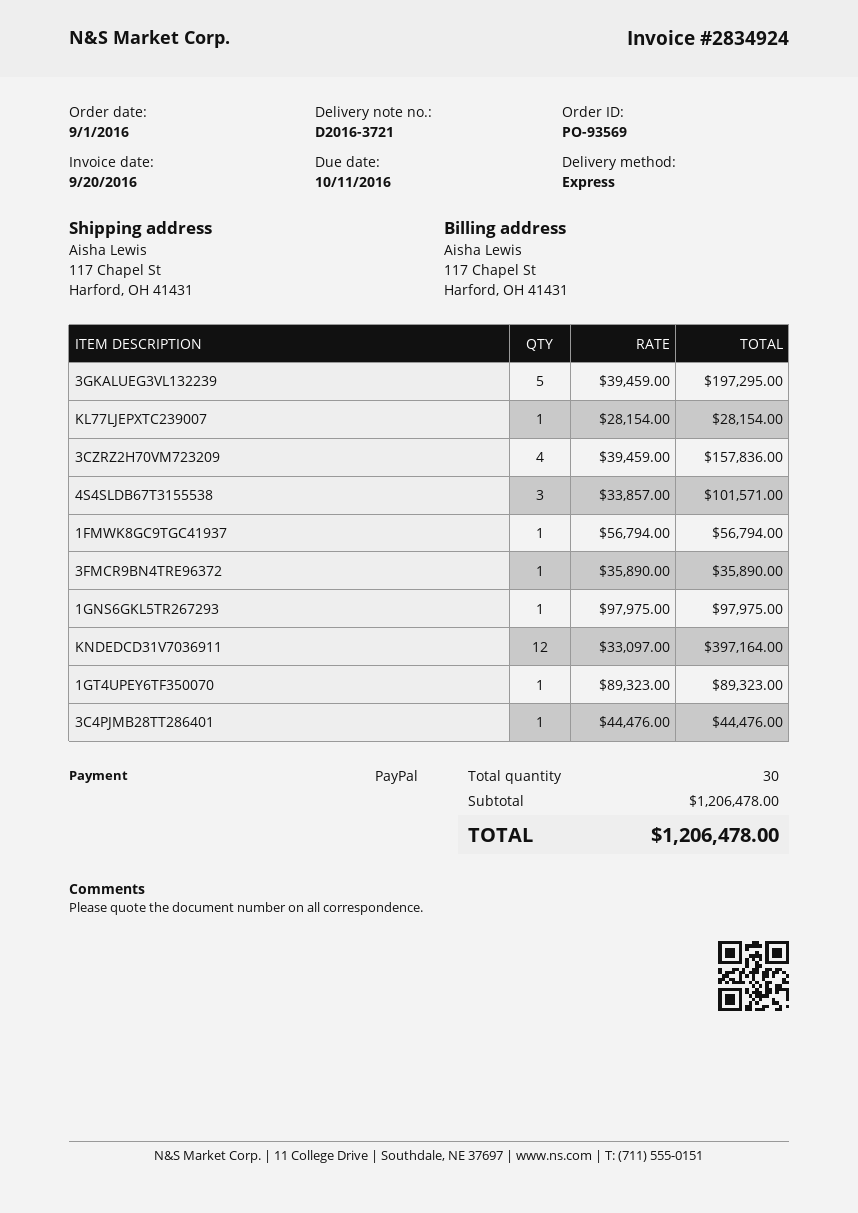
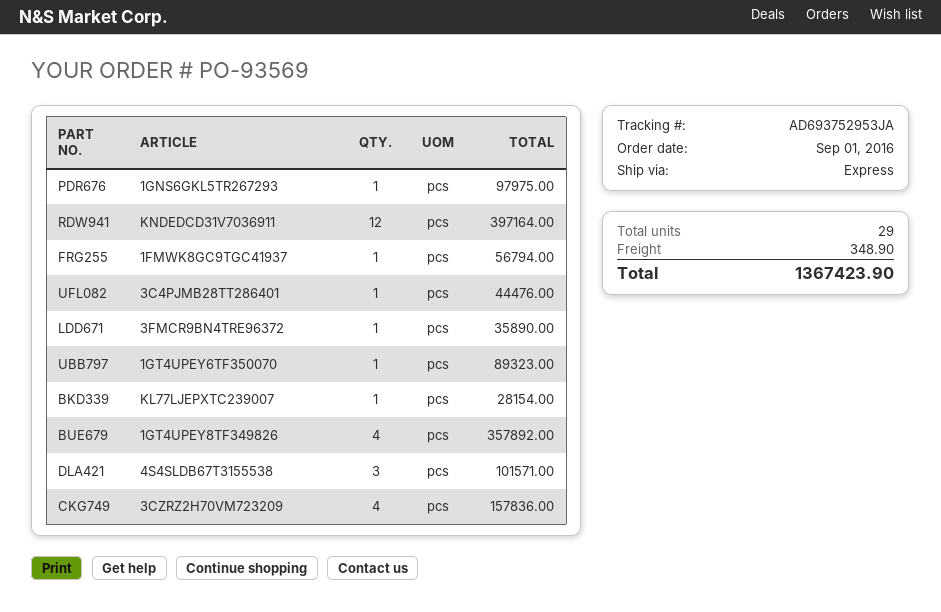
3GKALUEG3VL132239: 5 for 197295.00 -> none
1GT4UPEY8TF349826: none -> 4 for 357892.00
total quantity: 30 -> 29
shipping: none -> 348.90
total: 1206478.00 -> 1367423.90

